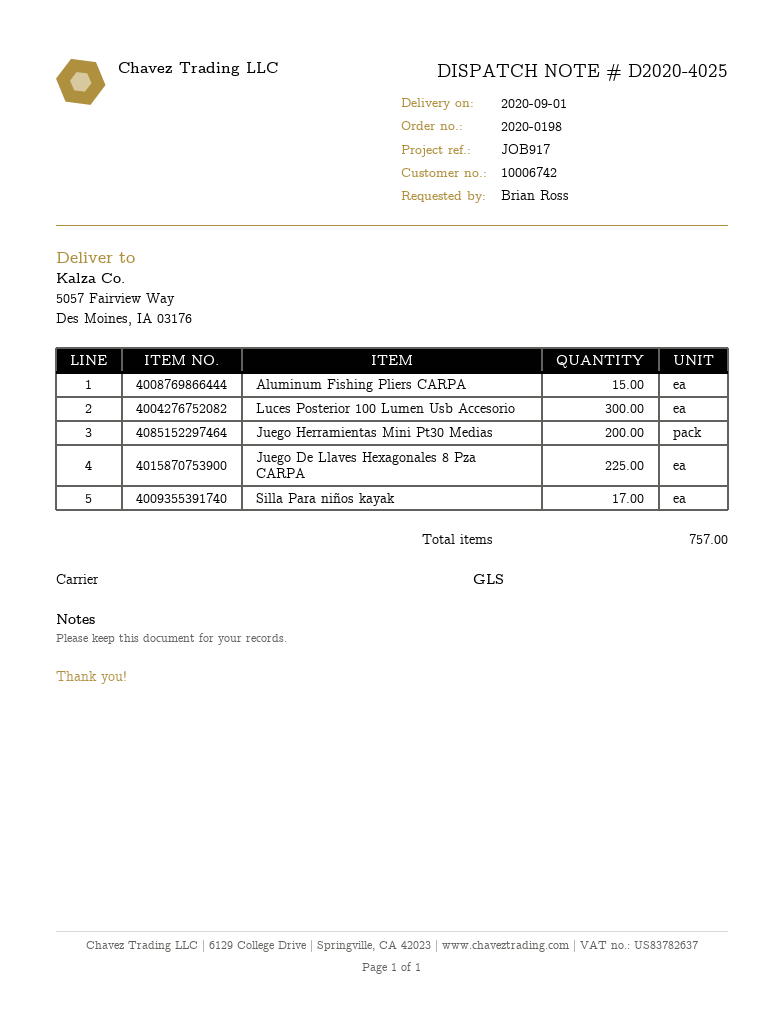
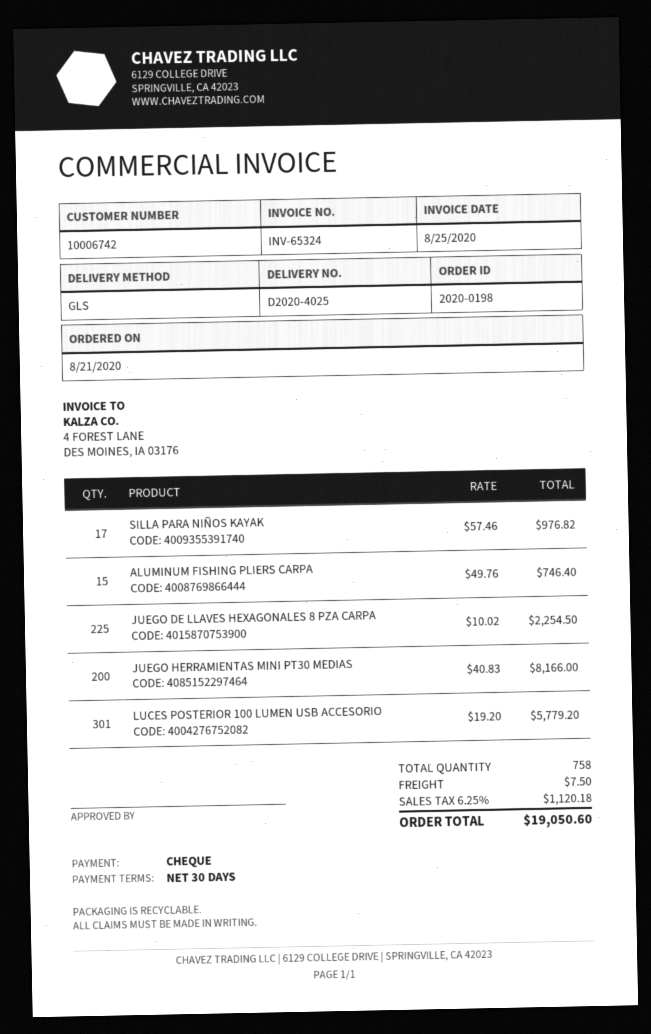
Luces Posterior 100 Lumen Usb Accesorio: 300 -> 301
total quantity: 757 -> 758

